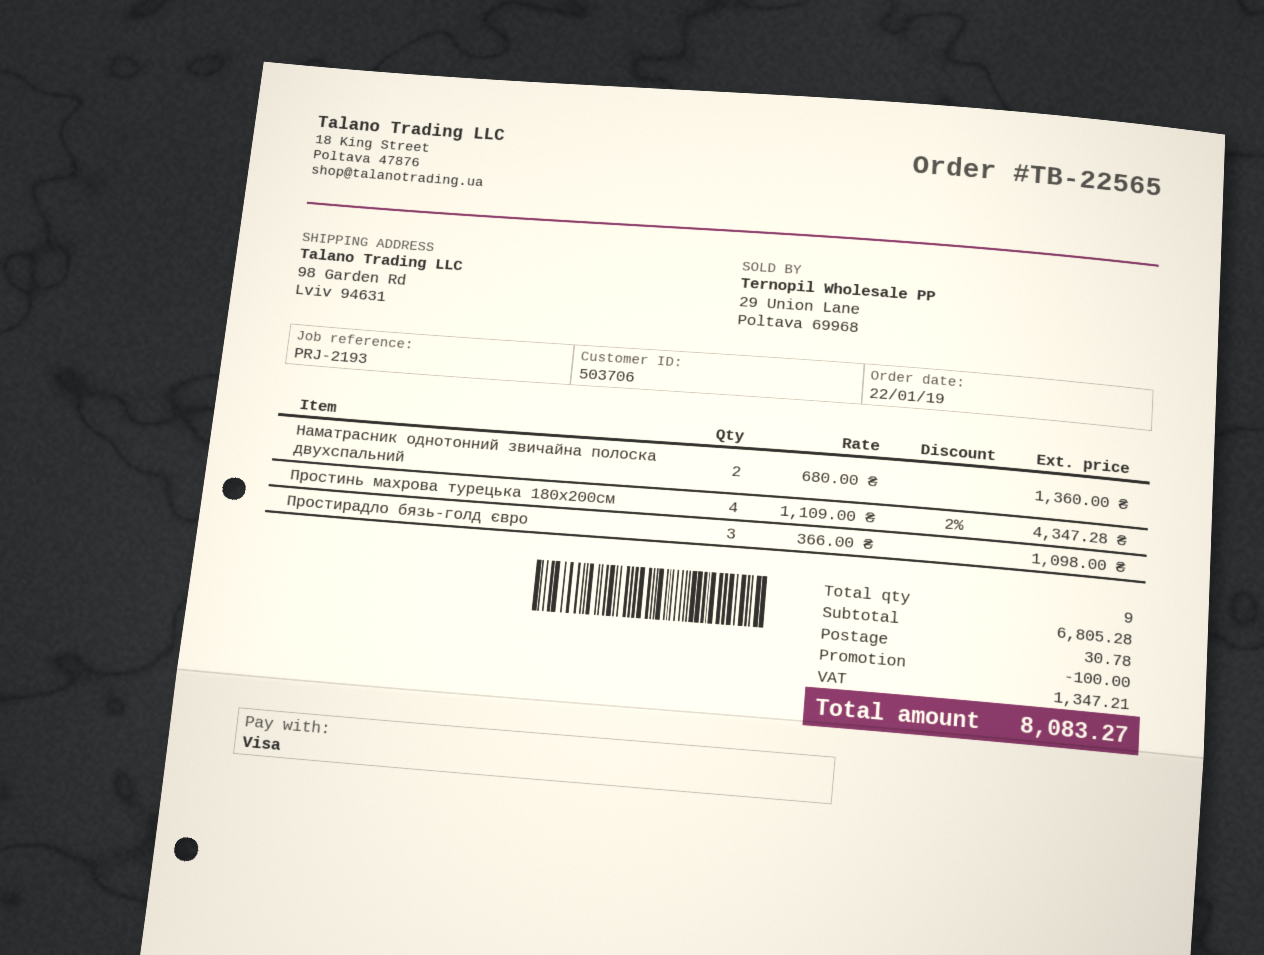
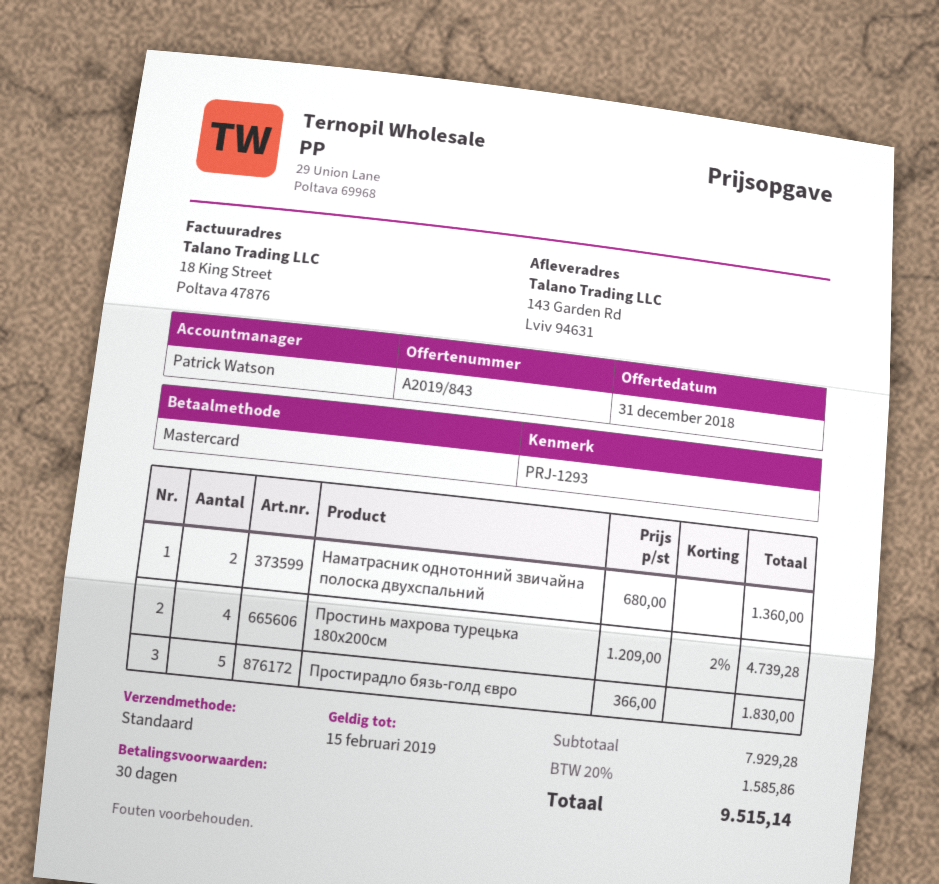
reference: PRJ-2193 -> PRJ-1293
payment method: Visa -> Mastercard
ship to: 98 Garden Rd, Lviv 94631 -> 143 Garden Rd, Lviv 94631
Простинь махрова турецька 180х200см: 4 x 1109.00 - 2% = 4347.28 -> 4 x 1209.00 - 2% = 4739.28
Простирадло бязь-голд євро: 3 x 366.00 = 1098.00 -> 5 x 366.00 = 1830.00
subtotal: 6805.28 -> 7929.28
discount: 100.00 -> none
shipping: 30.78 -> none
tax: 1347.21 -> 1585.86
total: 8083.27 -> 9515.14

